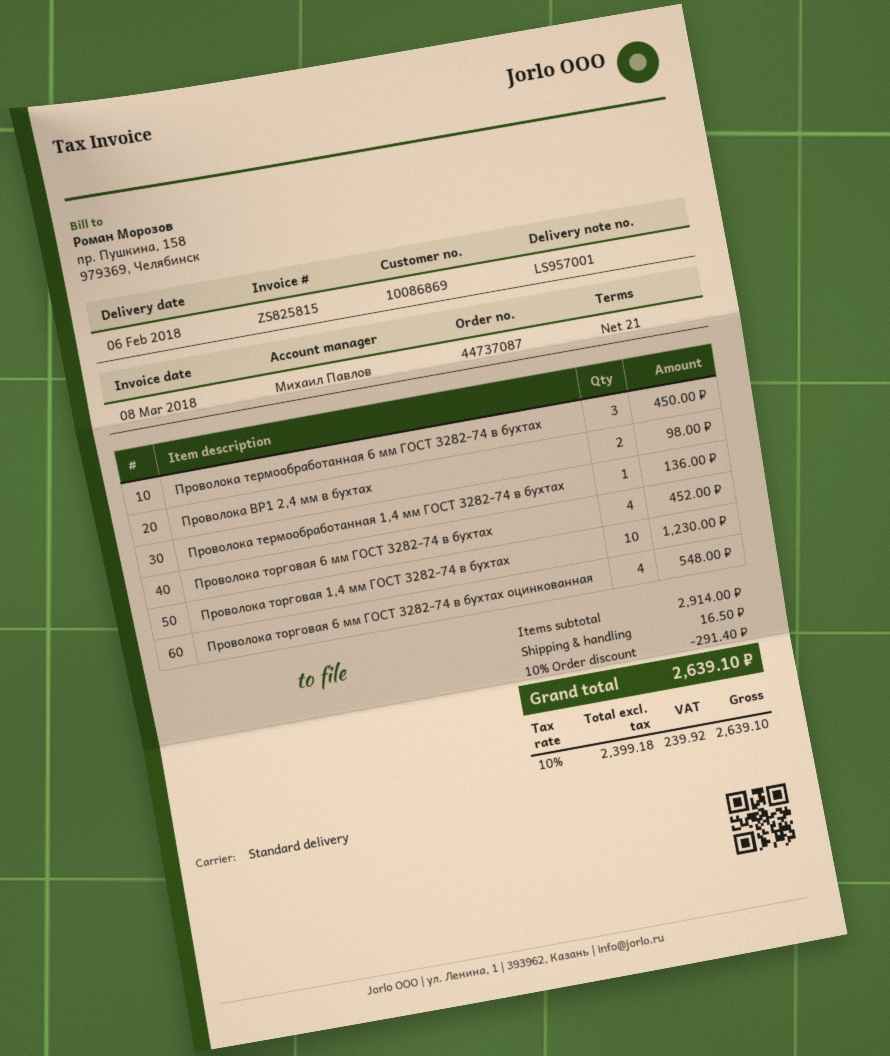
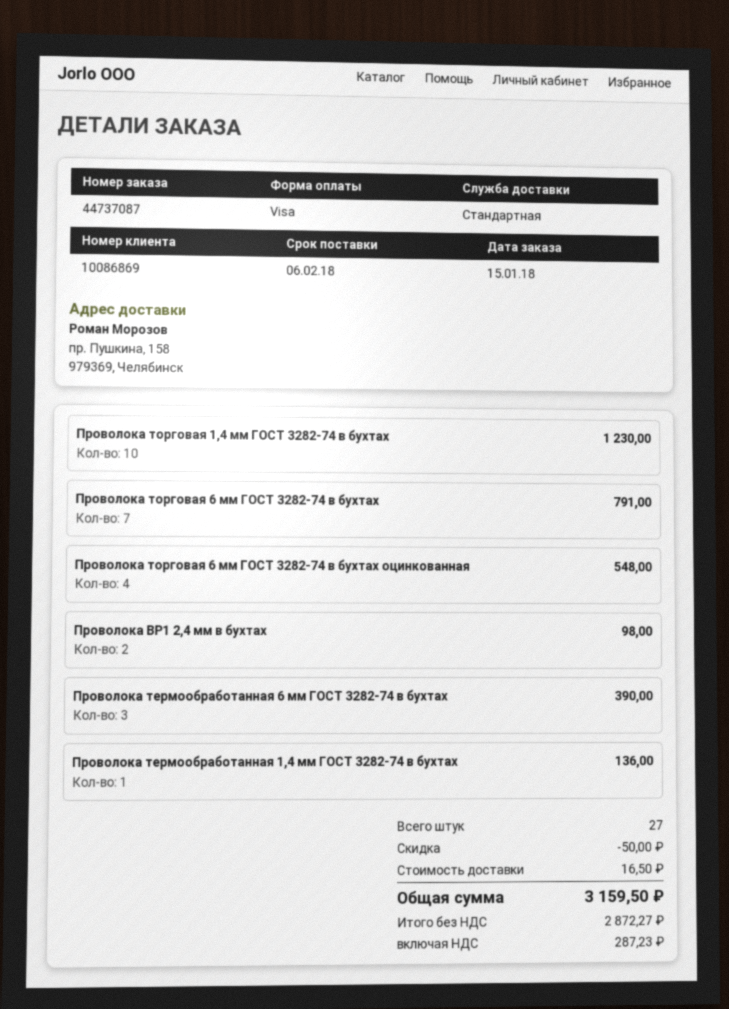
Проволока термообработанная 6 мм ГОСТ 3282-74 в бухтах: 3 for 450.00 -> 3 for 390.00
Проволока торговая 6 мм ГОСТ 3282-74 в бухтах: 4 for 452.00 -> 7 for 791.00
discount: 291.40 -> 50.00
net: 2399.18 -> 2872.27
tax: 239.92 -> 287.23
total: 2639.10 -> 3159.50

